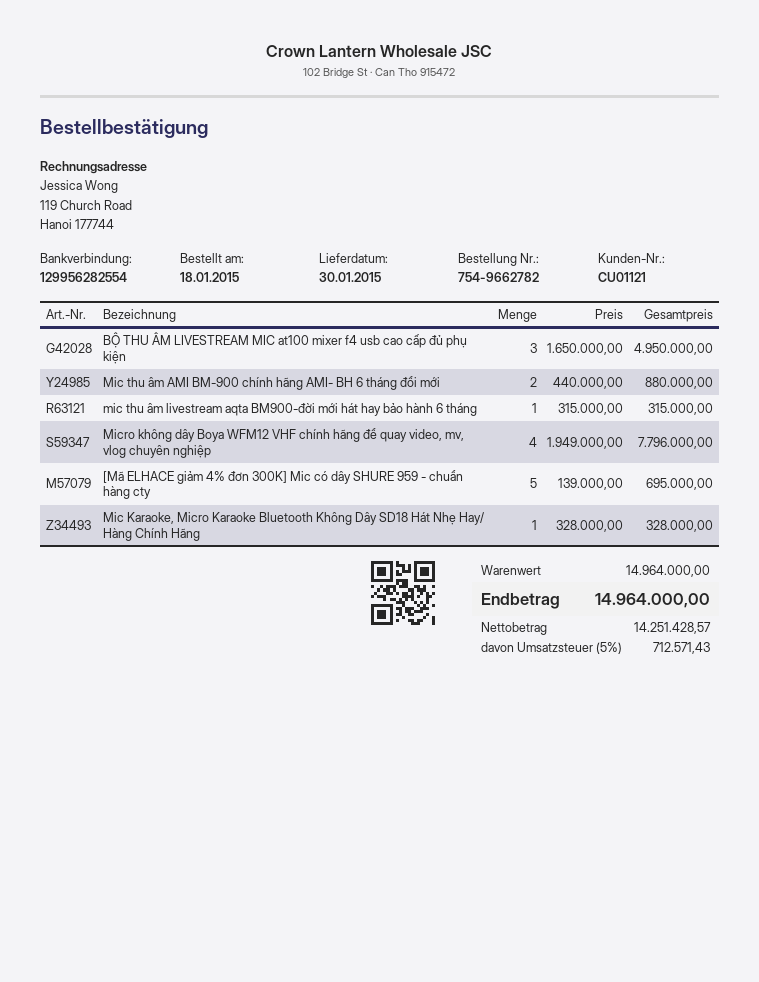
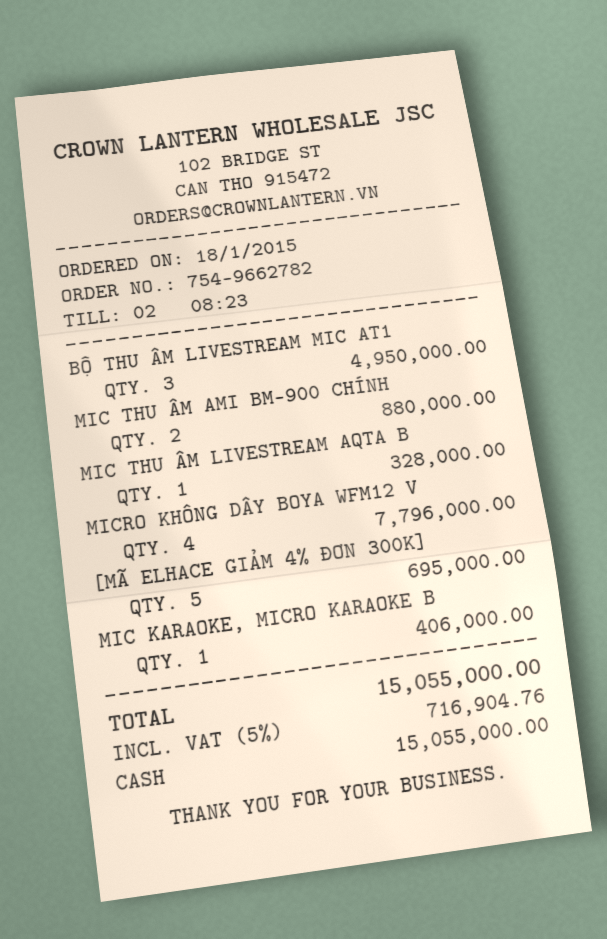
mic thu âm livestream aqta BM900-đời mới hát hay bảo hành 6 tháng: 1 for 315000.00 -> 1 for 328000.00
Mic Karaoke, Micro Karaoke Bluetooth Không Dây SD18 Hát Nhẹ Hay/ Hàng Chính Hãng: 1 for 328000.00 -> 1 for 406000.00
tax: 5% = 712571.43 -> 5% = 716904.76
total: 14964000.00 -> 15055000.00

